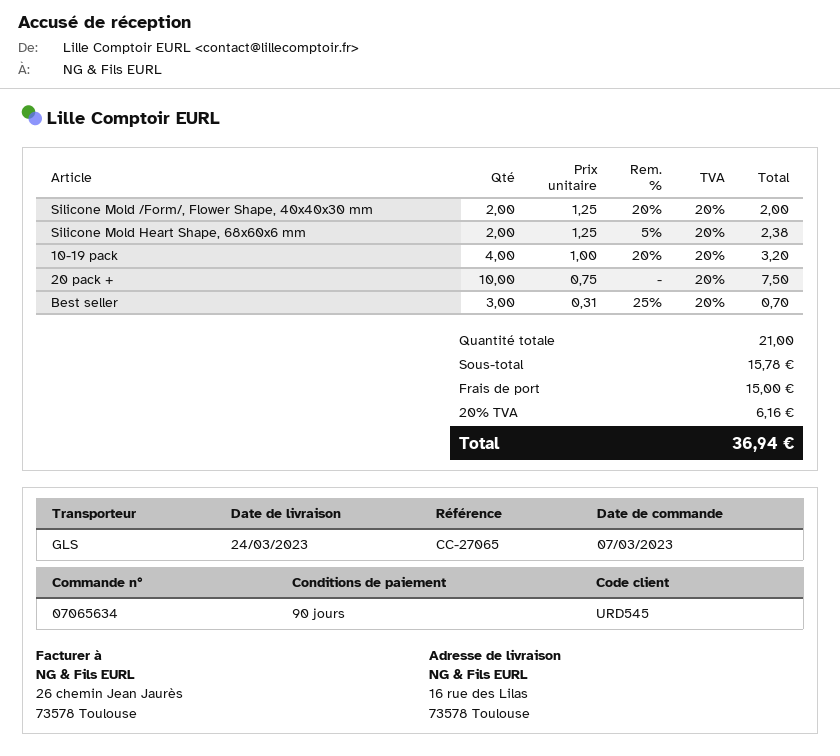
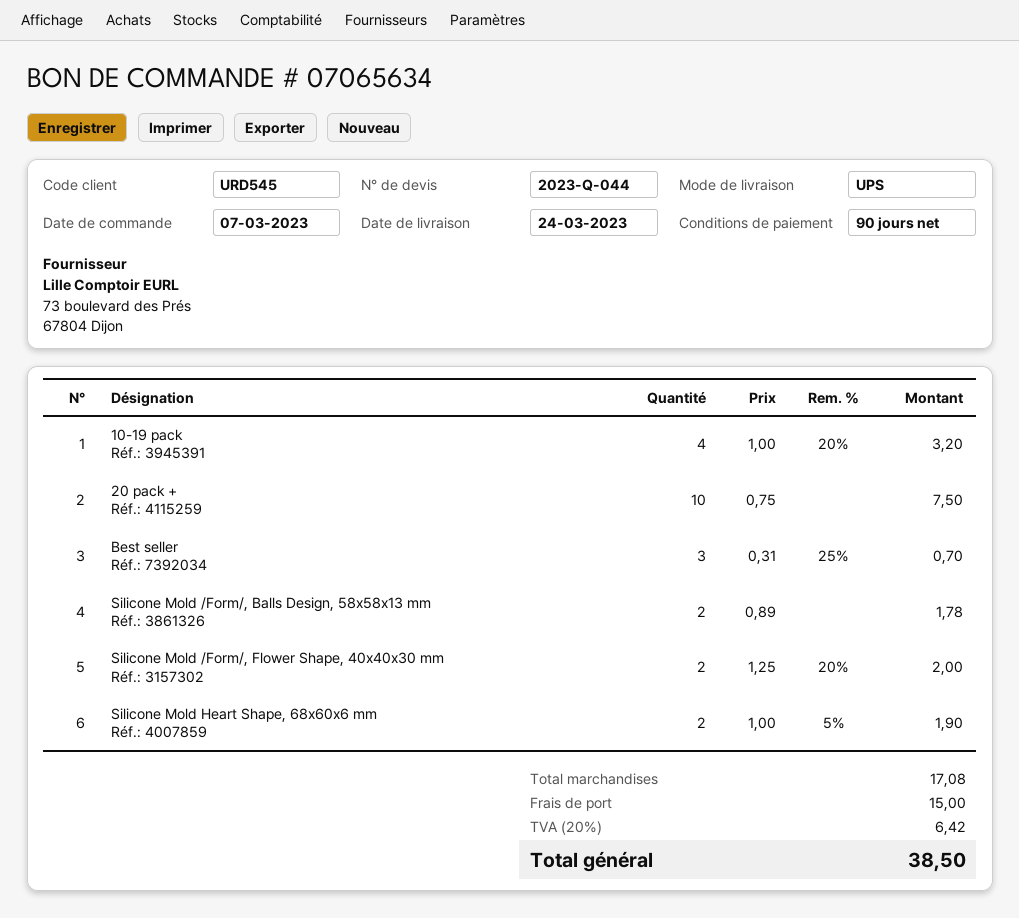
shipping method: GLS -> UPS
Silicone Mold Heart Shape, 68x60x6 mm: 2 x 1.25 - 5% = 2.38 -> 2 x 1.00 - 5% = 1.90
Silicone Mold /Form/, Balls Design, 58x58x13 mm: none -> 2 x 0.89 = 1.78
subtotal: 15.78 -> 17.08
tax: 20% = 6.16 -> 20% = 6.42
total: 36.94 -> 38.50

